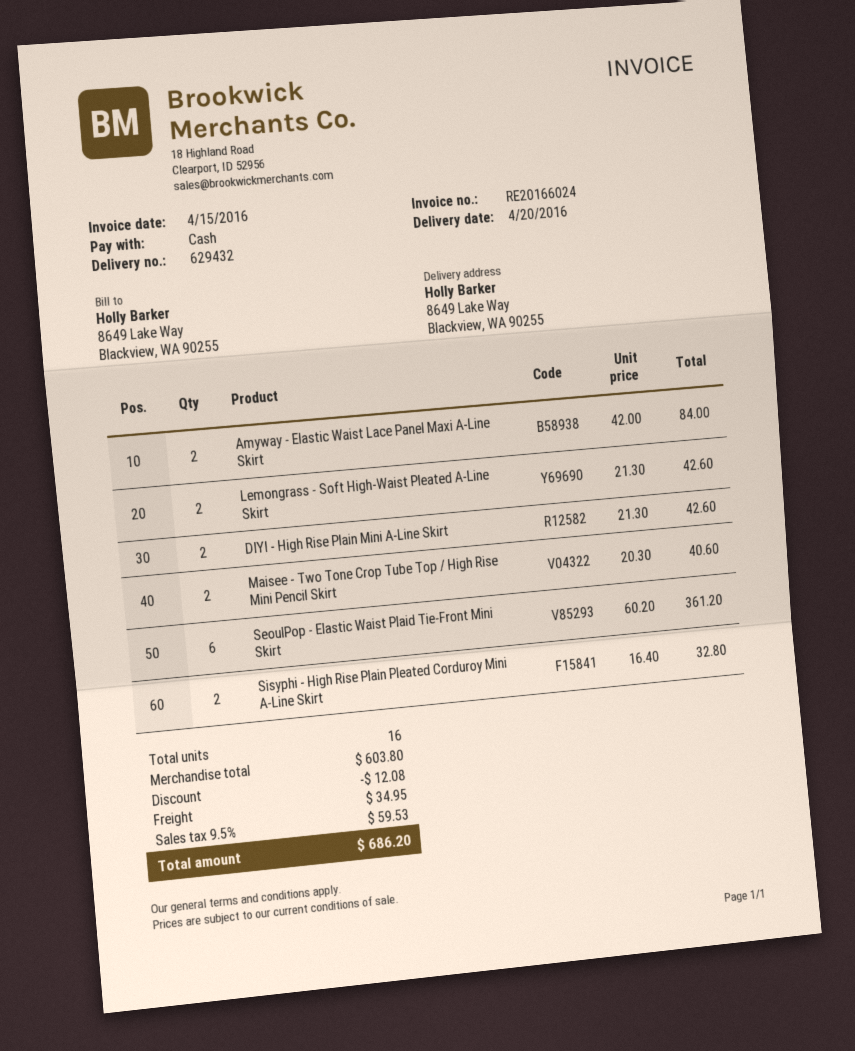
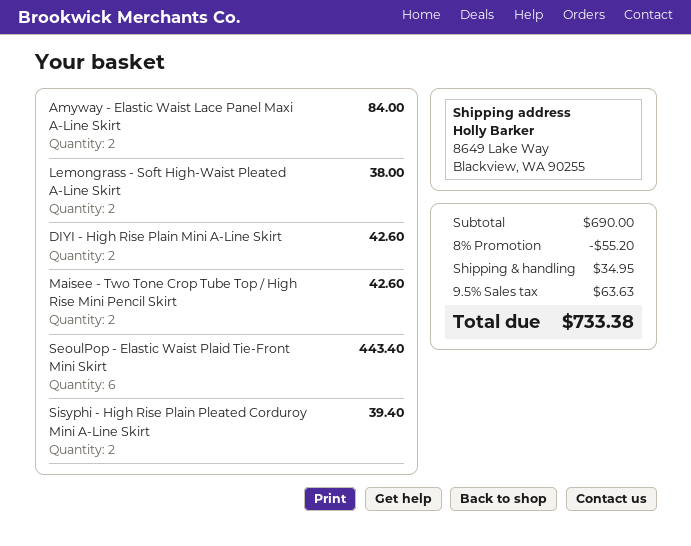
Lemongrass - Soft High-Waist Pleated A-Line Skirt: 2 for 42.60 -> 2 for 38.00
Maisee - Two Tone Crop Tube Top / High Rise Mini Pencil Skirt: 2 for 40.60 -> 2 for 42.60
SeoulPop - Elastic Waist Plaid Tie-Front Mini Skirt: 6 for 361.20 -> 6 for 443.40
Sisyphi - High Rise Plain Pleated Corduroy Mini A-Line Skirt: 2 for 32.80 -> 2 for 39.40
subtotal: 603.80 -> 690.00
discount: 12.08 -> 55.20
tax: 9.5% = 59.53 -> 9.5% = 63.63
total: 686.20 -> 733.38

